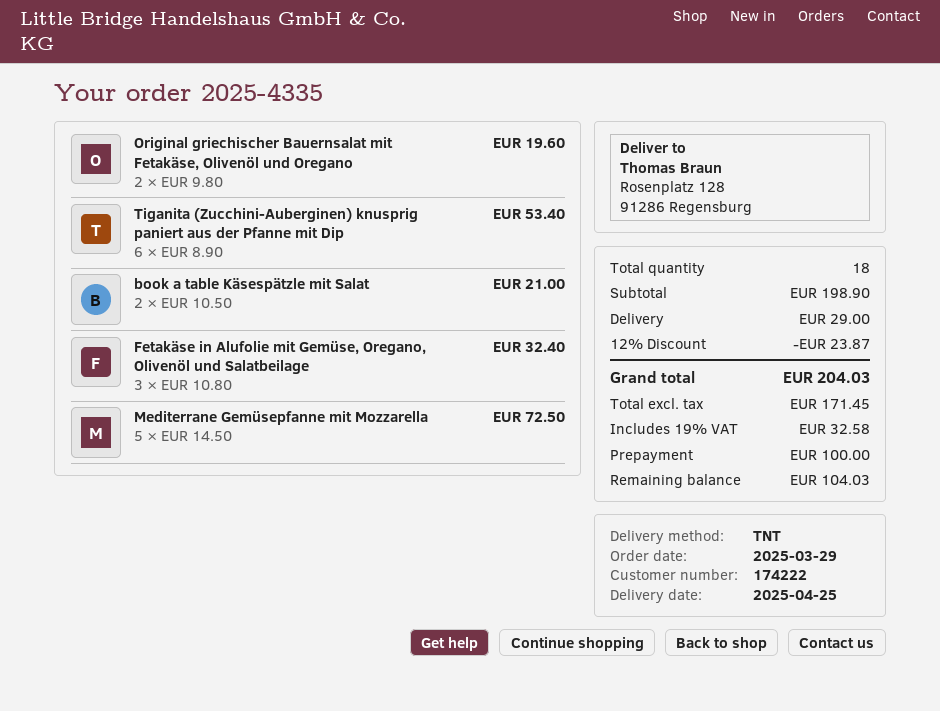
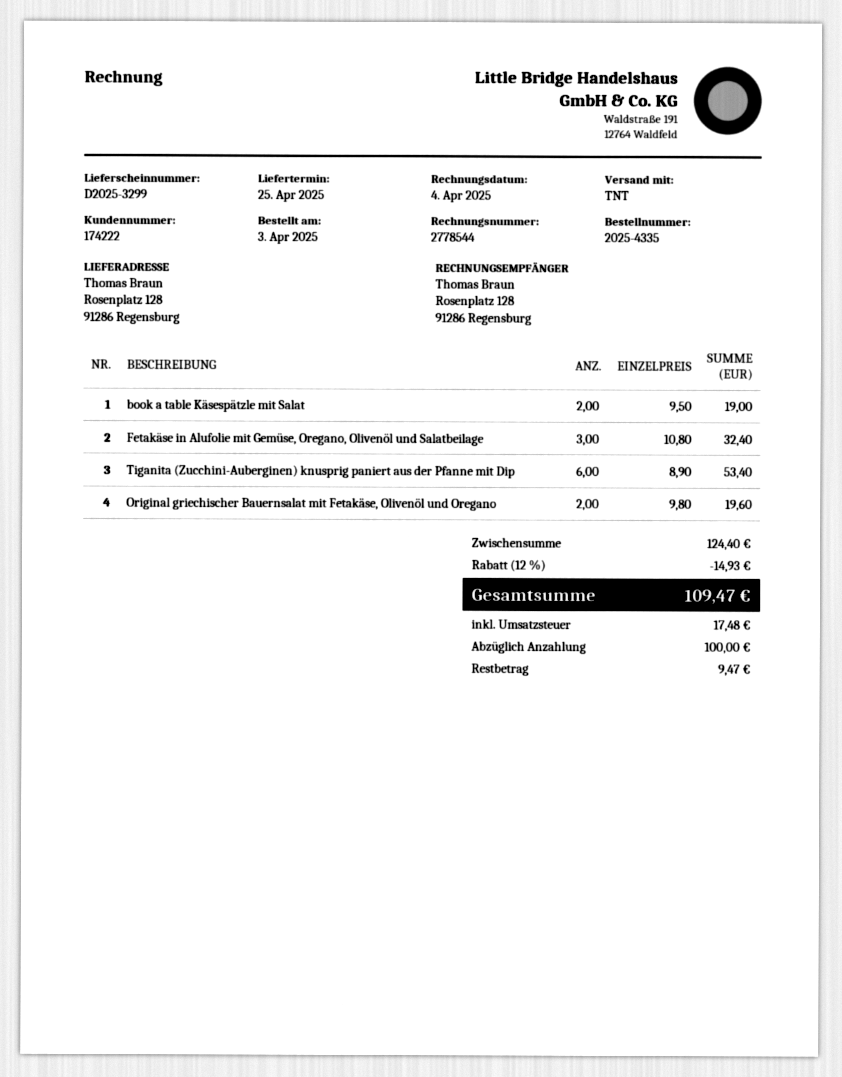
order date: 2025-03-29 -> 2025-04-03
book a table Käsespätzle mit Salat: 2 x 10.50 = 21.00 -> 2 x 9.50 = 19.00
Mediterrane Gemüsepfanne mit Mozzarella: 5 x 14.50 = 72.50 -> none
subtotal: 198.90 -> 124.40
discount: 12% = 23.87 -> 12% = 14.93
shipping: 29.00 -> none
tax: 32.58 -> 17.48
total: 204.03 -> 109.47
balance: 104.03 -> 9.47

